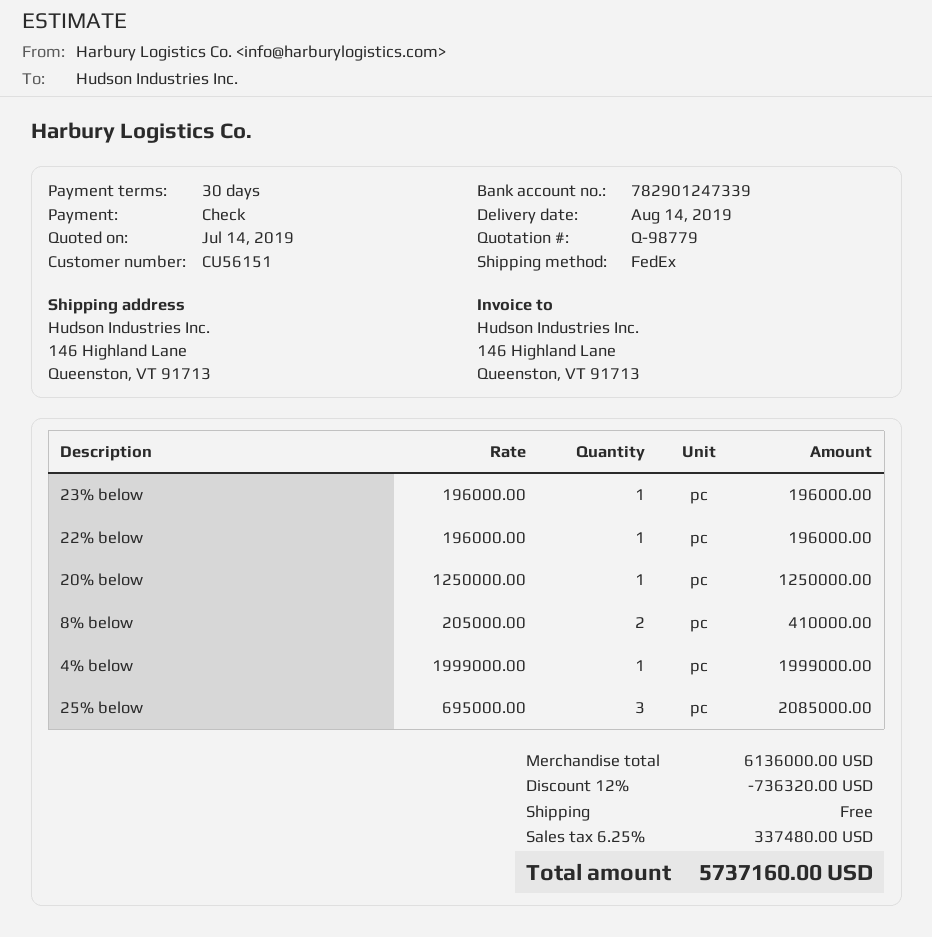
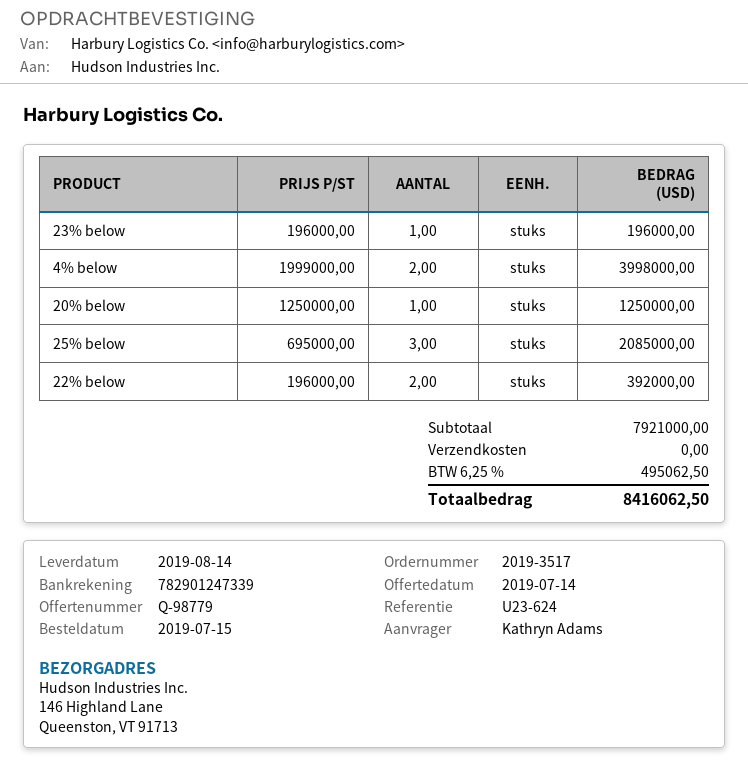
22% below: 1 x 196000.00 = 196000.00 -> 2 x 196000.00 = 392000.00
8% below: 2 x 205000.00 = 410000.00 -> none
4% below: 1 x 1999000.00 = 1999000.00 -> 2 x 1999000.00 = 3998000.00
subtotal: 6136000.00 -> 7921000.00
discount: 12% = 736320.00 -> none
tax: 6.25% = 337480.00 -> 6.25% = 495062.50
total: 5737160.00 -> 8416062.50

